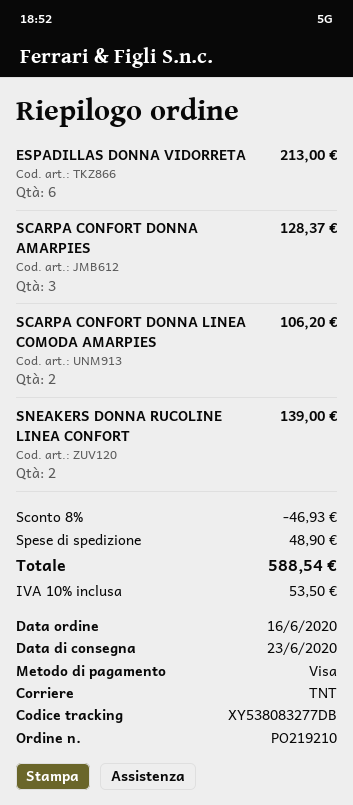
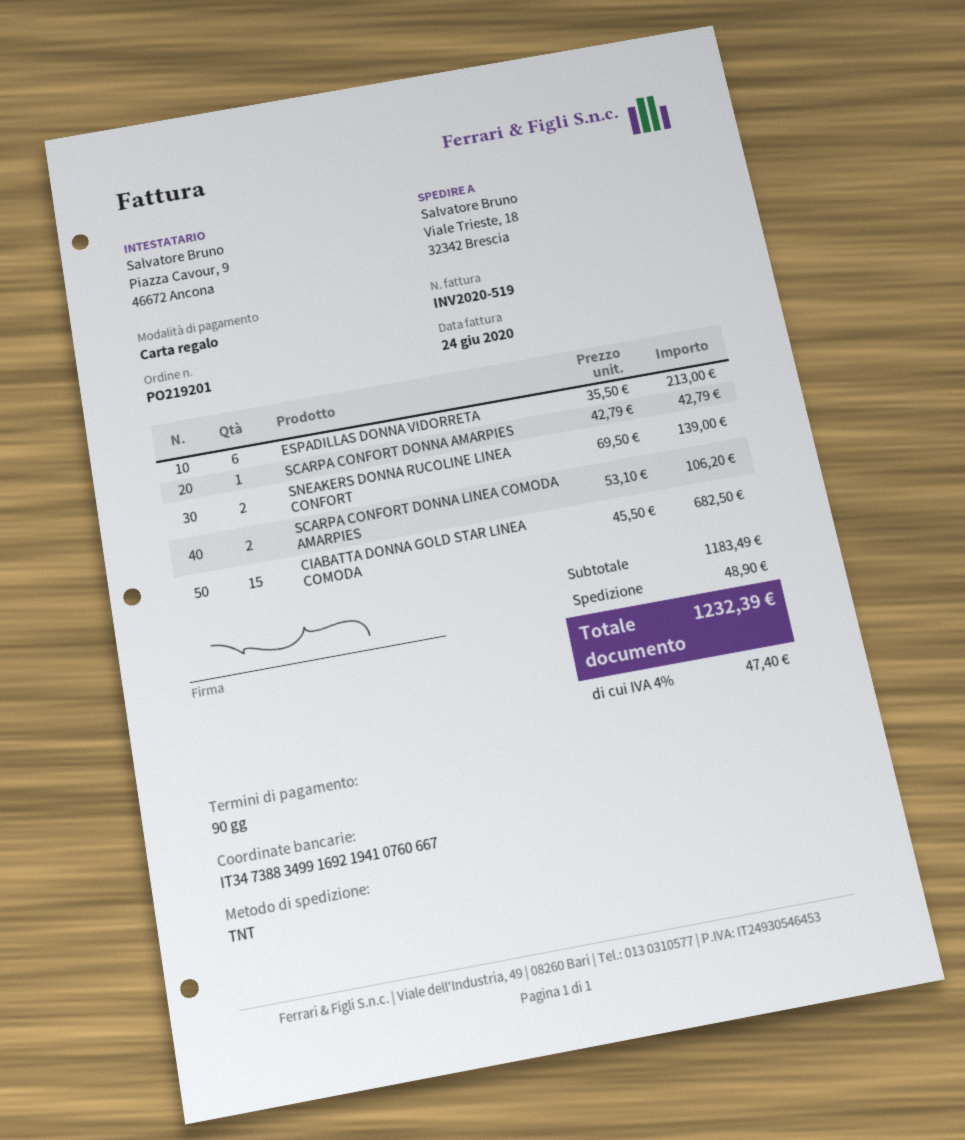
order number: PO219210 -> PO219201
payment method: Visa -> gift card
SCARPA CONFORT DONNA AMARPIES: 3 for 128.37 -> 1 for 42.79
CIABATTA DONNA GOLD STAR LINEA COMODA: none -> 15 for 682.50
discount: 8% = 46.93 -> none
tax: 10% = 53.50 -> 4% = 47.40
total: 588.54 -> 1232.39

